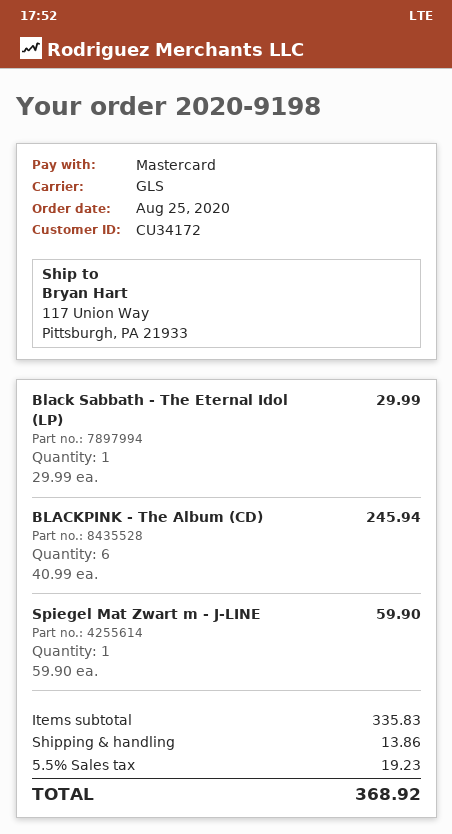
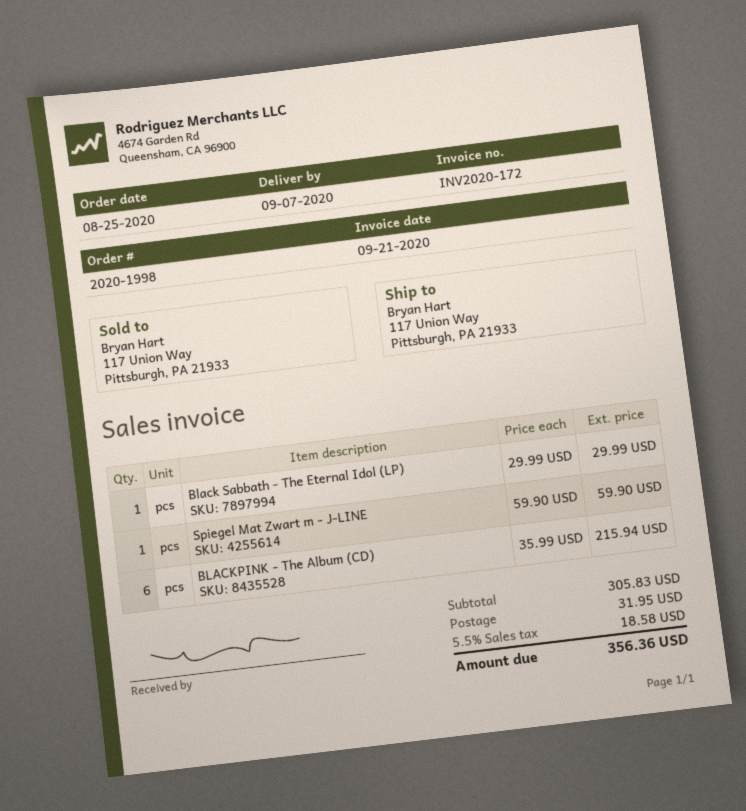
order number: 2020-9198 -> 2020-1998
BLACKPINK - The Album (CD): 6 x 40.99 = 245.94 -> 6 x 35.99 = 215.94
subtotal: 335.83 -> 305.83
shipping: 13.86 -> 31.95
tax: 5.5% = 19.23 -> 5.5% = 18.58
total: 368.92 -> 356.36

